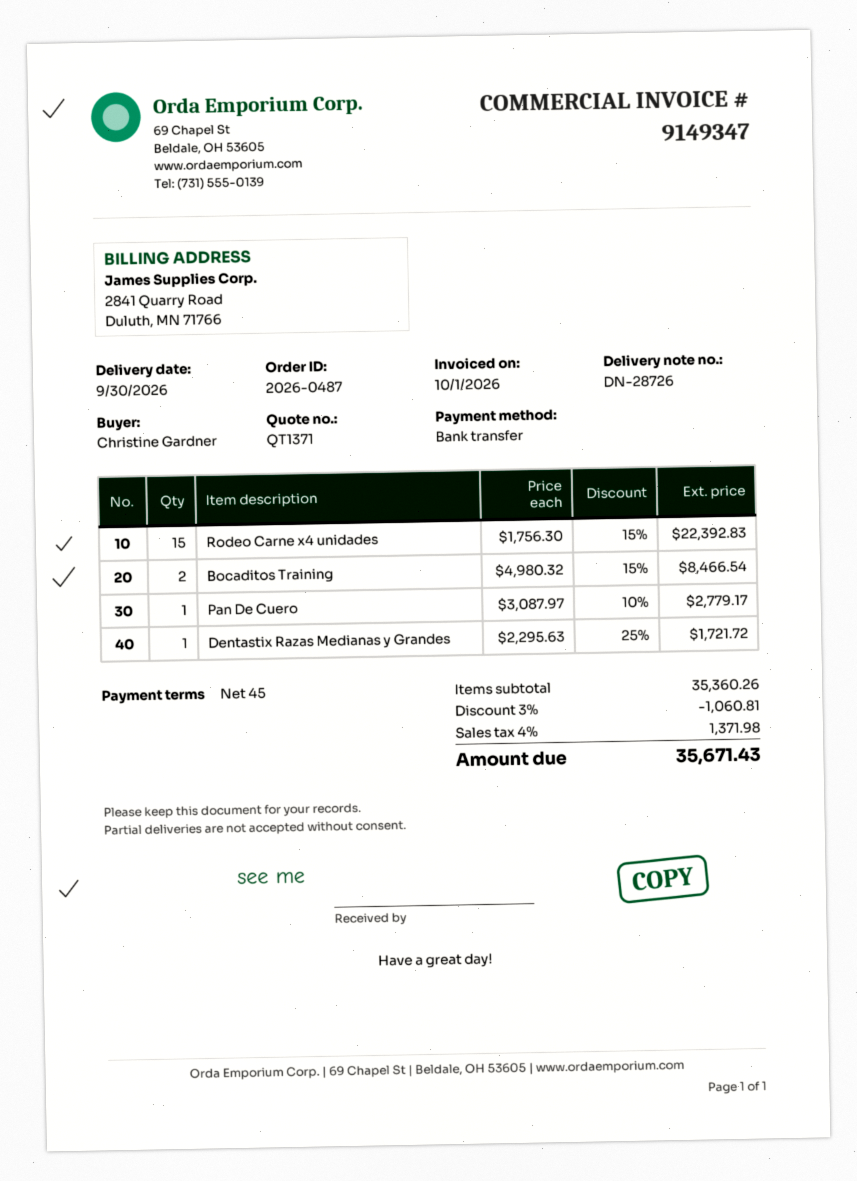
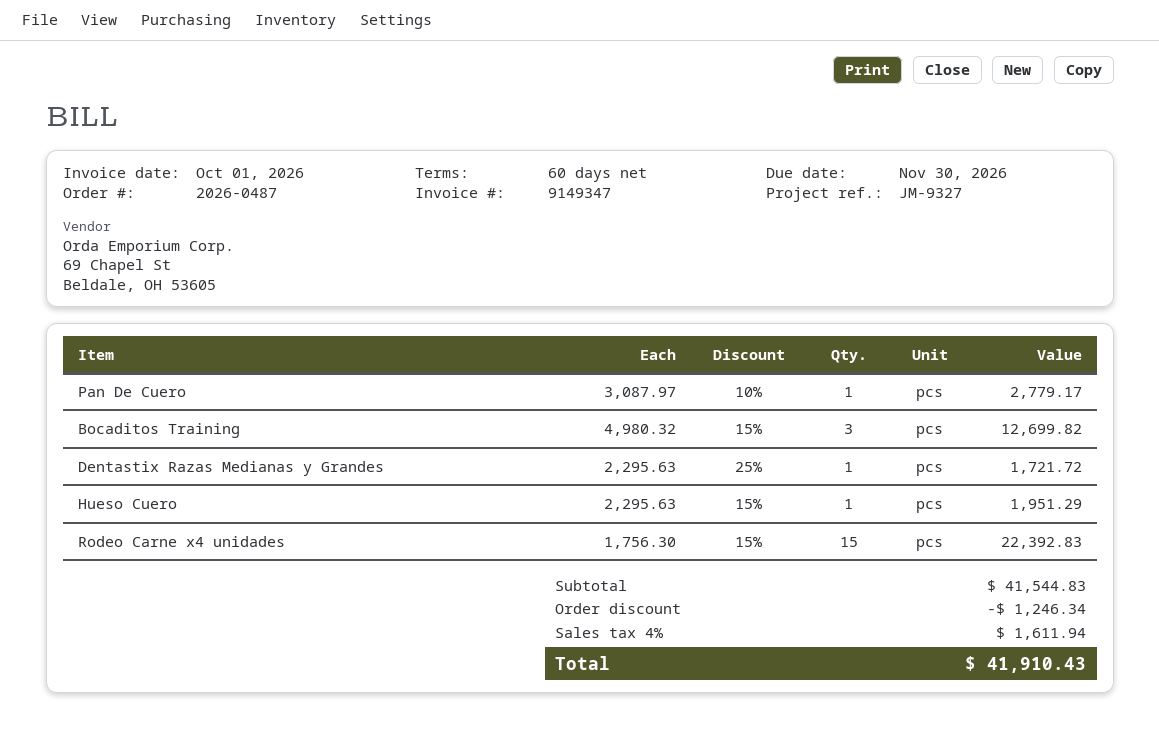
payment terms: 45 days -> 60 days
Bocaditos Training: 2 x 4980.32 - 15% = 8466.54 -> 3 x 4980.32 - 15% = 12699.82
Hueso Cuero: none -> 1 x 2295.63 - 15% = 1951.29
subtotal: 35360.26 -> 41544.83
discount: 1060.81 -> 1246.34
tax: 4% = 1371.98 -> 4% = 1611.94
total: 35671.43 -> 41910.43

